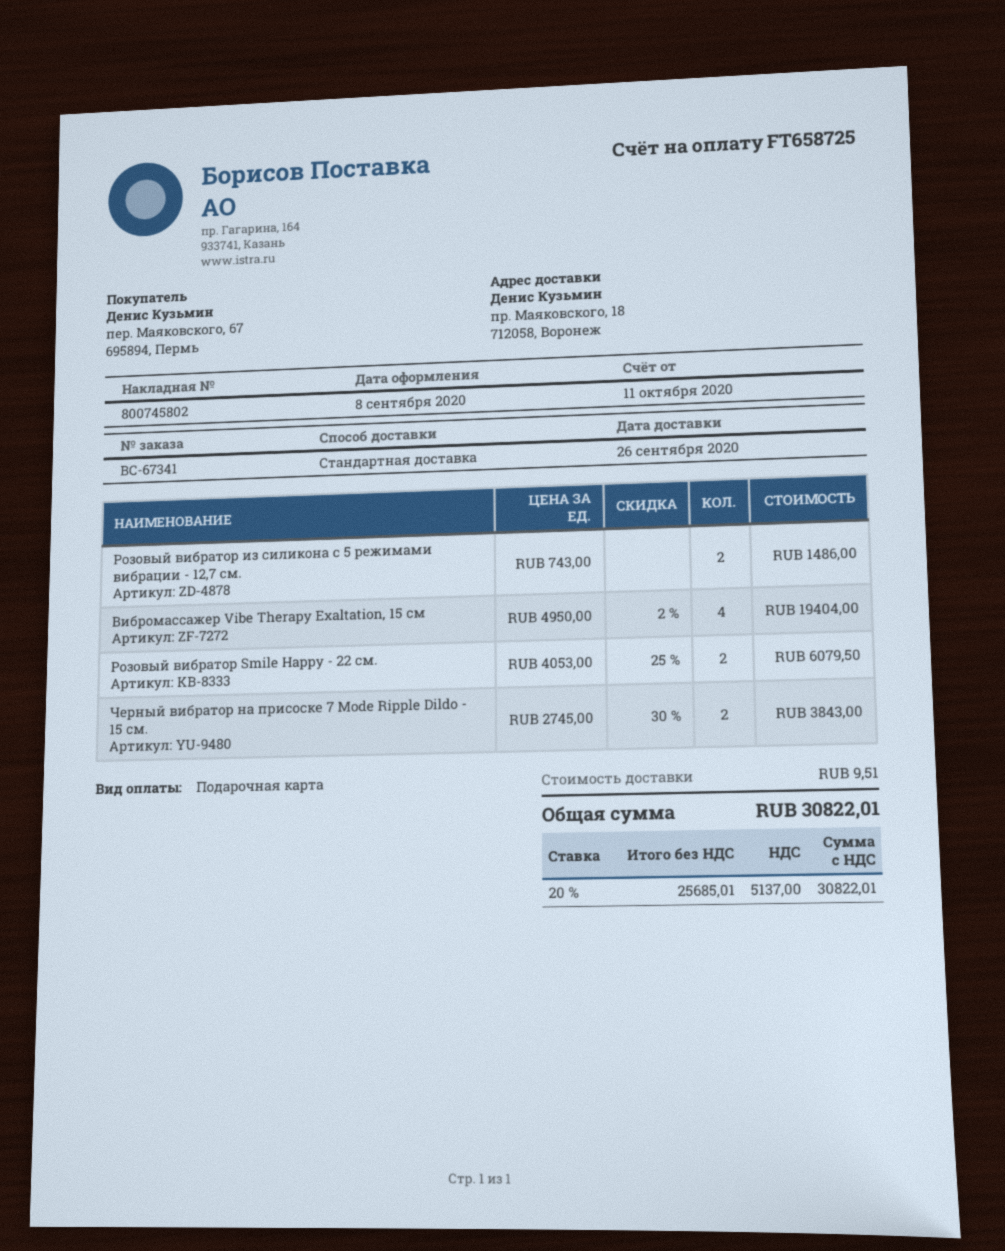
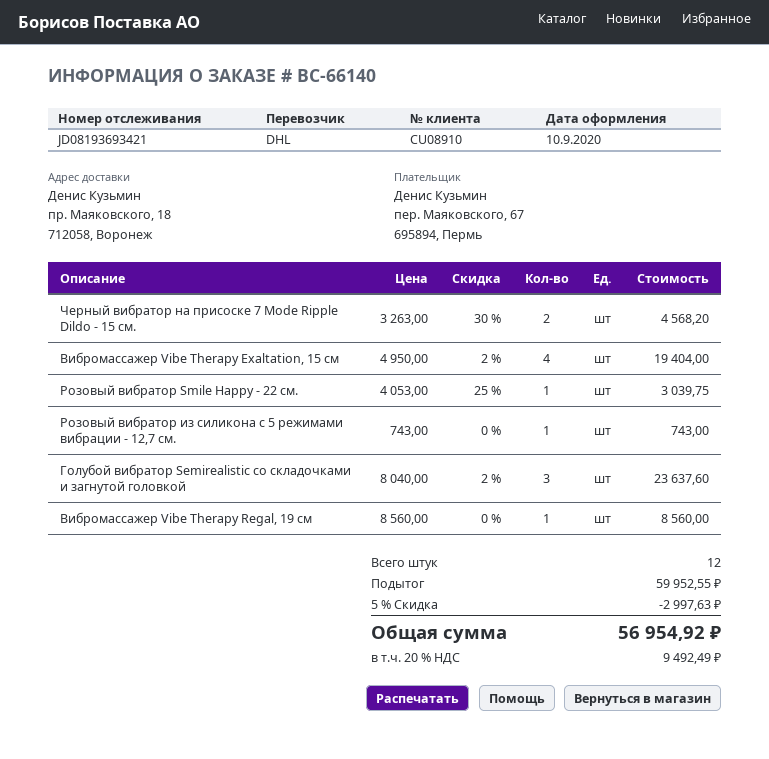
order number: BC-67341 -> BC-66140
order date: 2020-09-08 -> 2020-09-10
shipping method: standard -> DHL
Розовый вибратор из силикона с 5 режимами вибрации - 12,7 см.: 2 x 743.00 = 1486.00 -> 1 x 743.00 = 743.00
Розовый вибратор Smile Happy - 22 см.: 2 x 4053.00 - 25% = 6079.50 -> 1 x 4053.00 - 25% = 3039.75
Черный вибратор на присоске 7 Mode Ripple Dildo - 15 см.: 2 x 2745.00 - 30% = 3843.00 -> 2 x 3263.00 - 30% = 4568.20
Голубой вибратор Semirealistic со складочками и загнутой головкой: none -> 3 x 8040.00 - 2% = 23637.60
Вибромассажер Vibe Therapy Regal, 19 см: none -> 1 x 8560.00 = 8560.00
discount: none -> 5% = 2997.63
shipping: 9.51 -> none
tax: 20% = 5137.00 -> 20% = 9492.49
total: 30822.01 -> 56954.92

